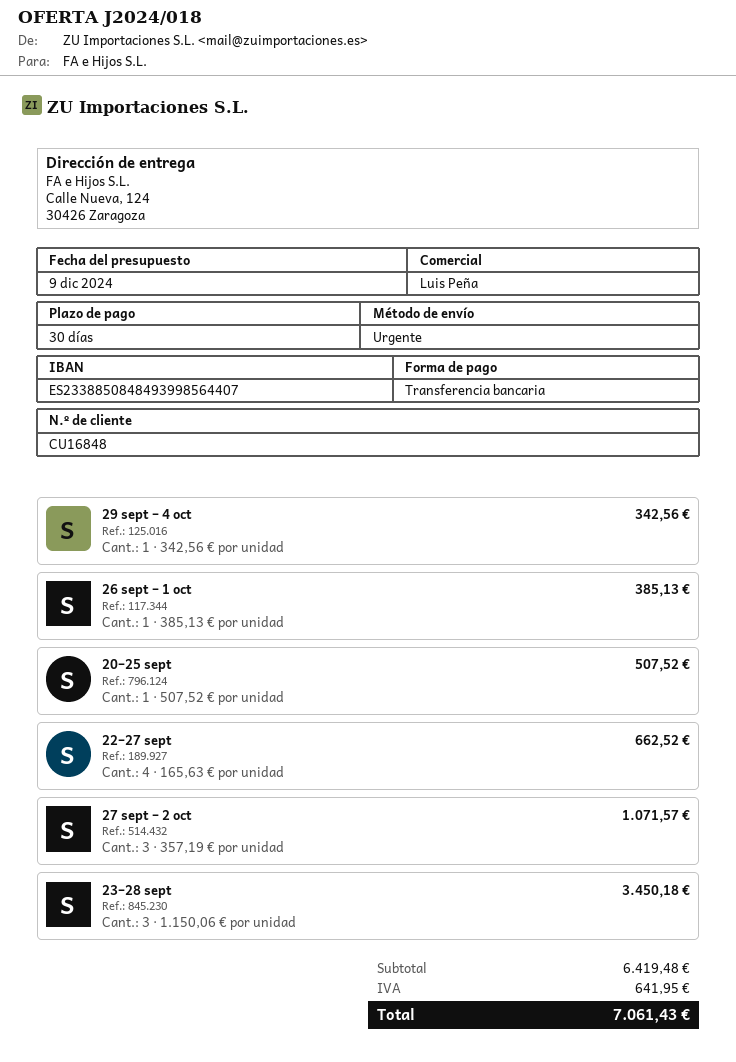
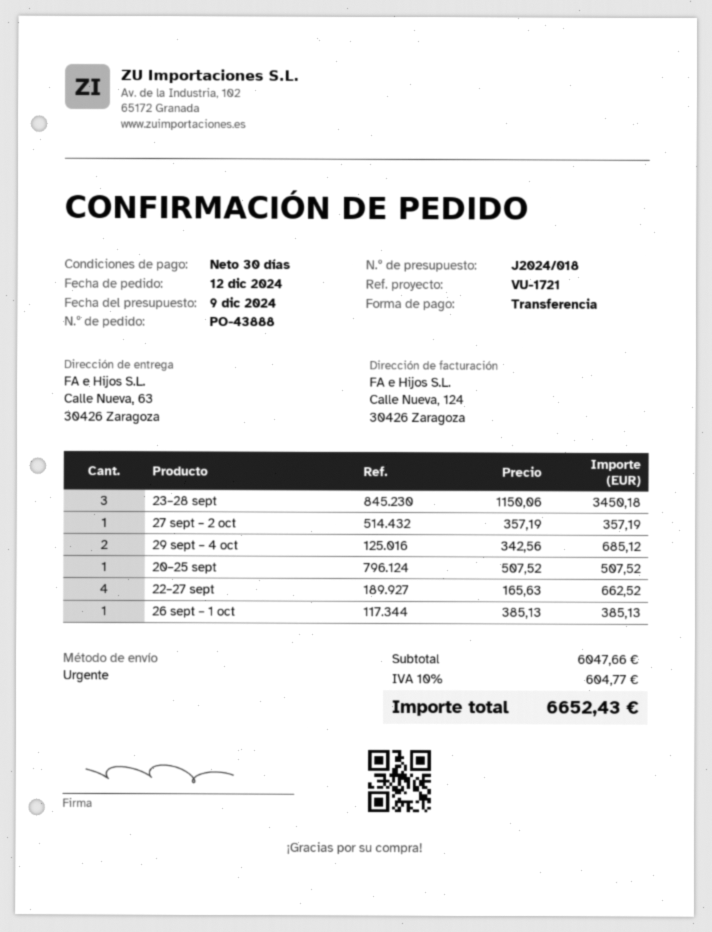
ship to: Calle Nueva, 124, 30426 Zaragoza -> Calle Nueva, 63, 30426 Zaragoza
29 sept – 4 oct: 1 x 342.56 = 342.56 -> 2 x 342.56 = 685.12
27 sept – 2 oct: 3 x 357.19 = 1071.57 -> 1 x 357.19 = 357.19
subtotal: 6419.48 -> 6047.66
tax: 641.95 -> 604.77
total: 7061.43 -> 6652.43

